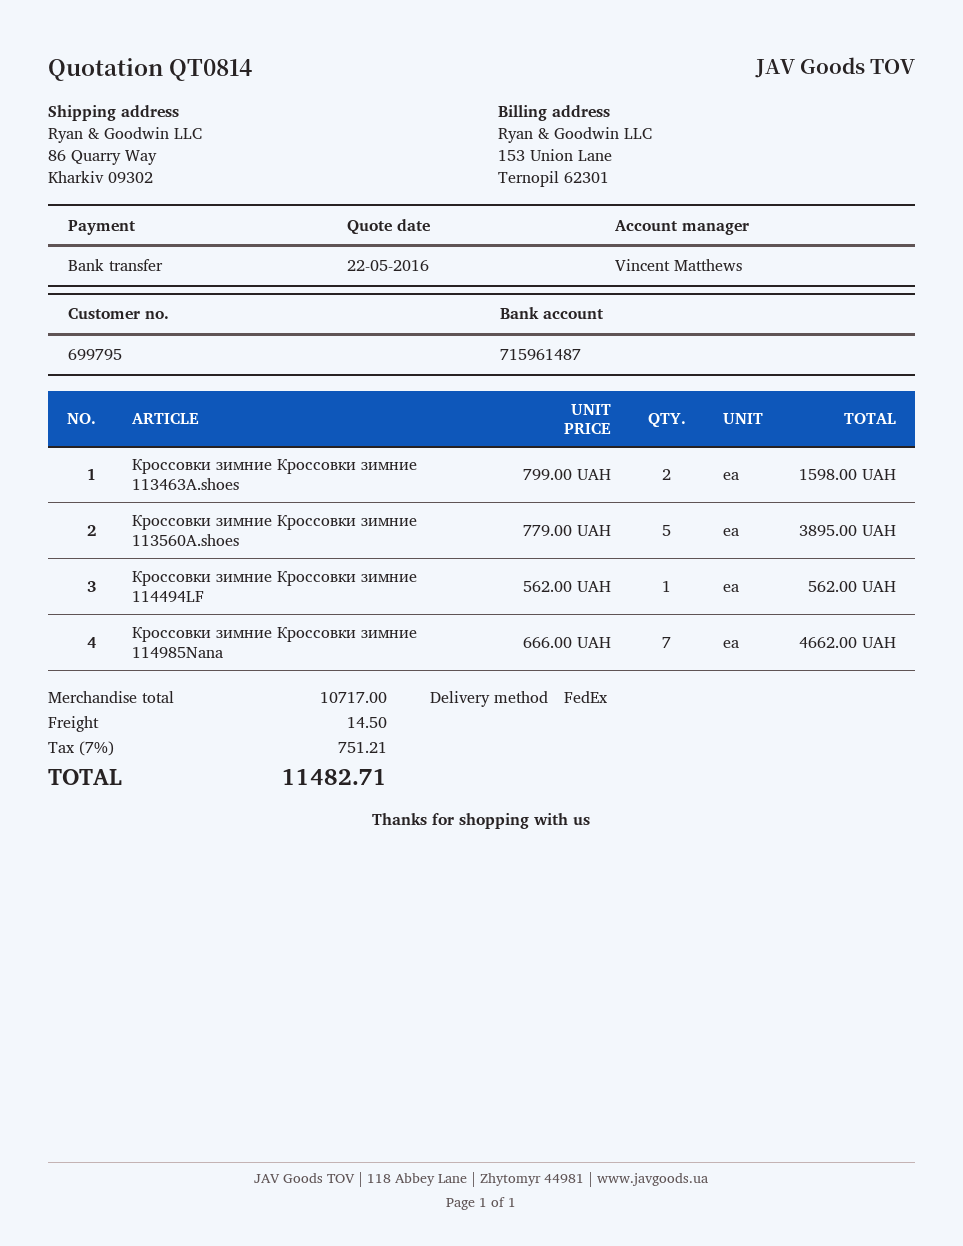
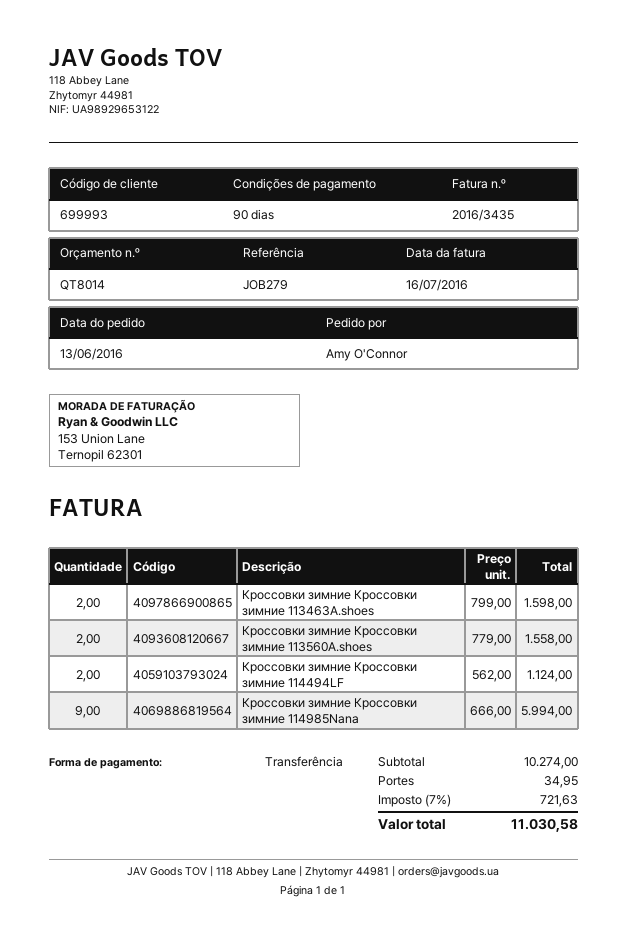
quote number: QT0814 -> QT8014
customer number: 699795 -> 699993
Кроссовки зимние Кроссовки зимние 113560A.shoes: 5 x 779.00 = 3895.00 -> 2 x 779.00 = 1558.00
Кроссовки зимние Кроссовки зимние 114494LF: 1 x 562.00 = 562.00 -> 2 x 562.00 = 1124.00
Кроссовки зимние Кроссовки зимние 114985Nana: 7 x 666.00 = 4662.00 -> 9 x 666.00 = 5994.00
subtotal: 10717.00 -> 10274.00
shipping: 14.50 -> 34.95
tax: 7% = 751.21 -> 7% = 721.63
total: 11482.71 -> 11030.58

